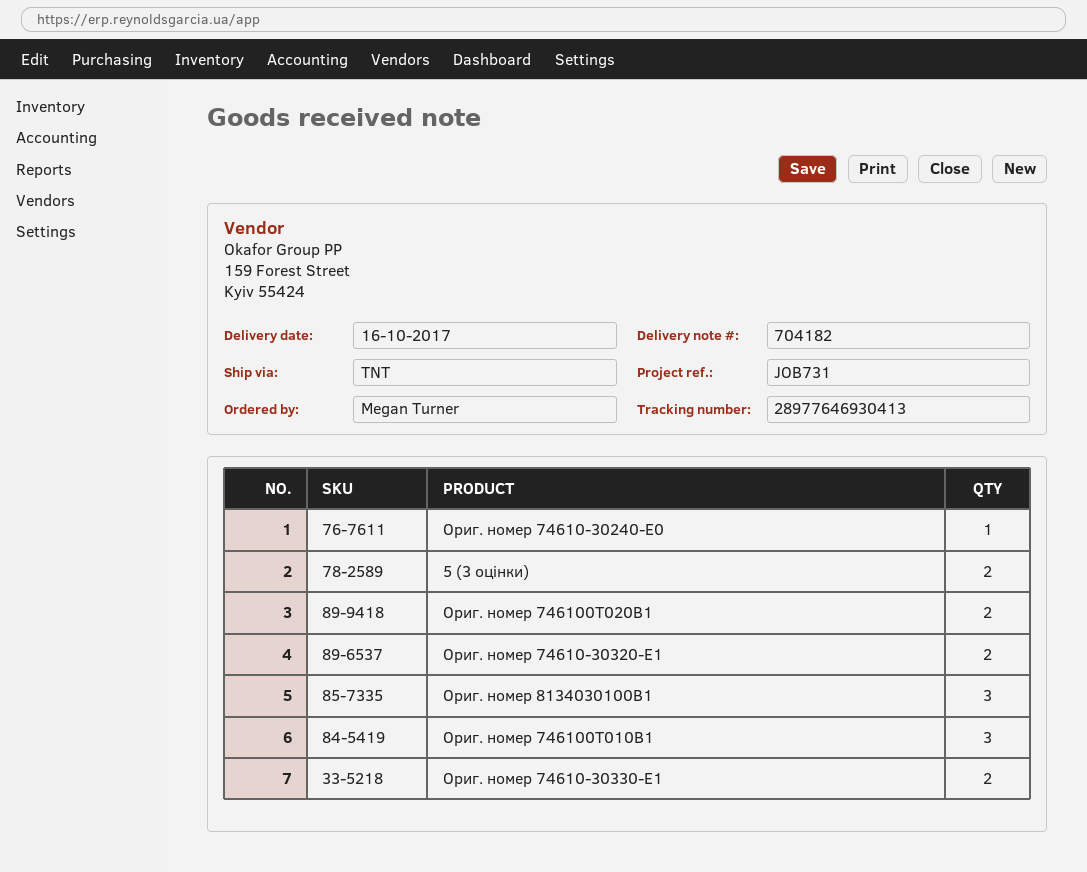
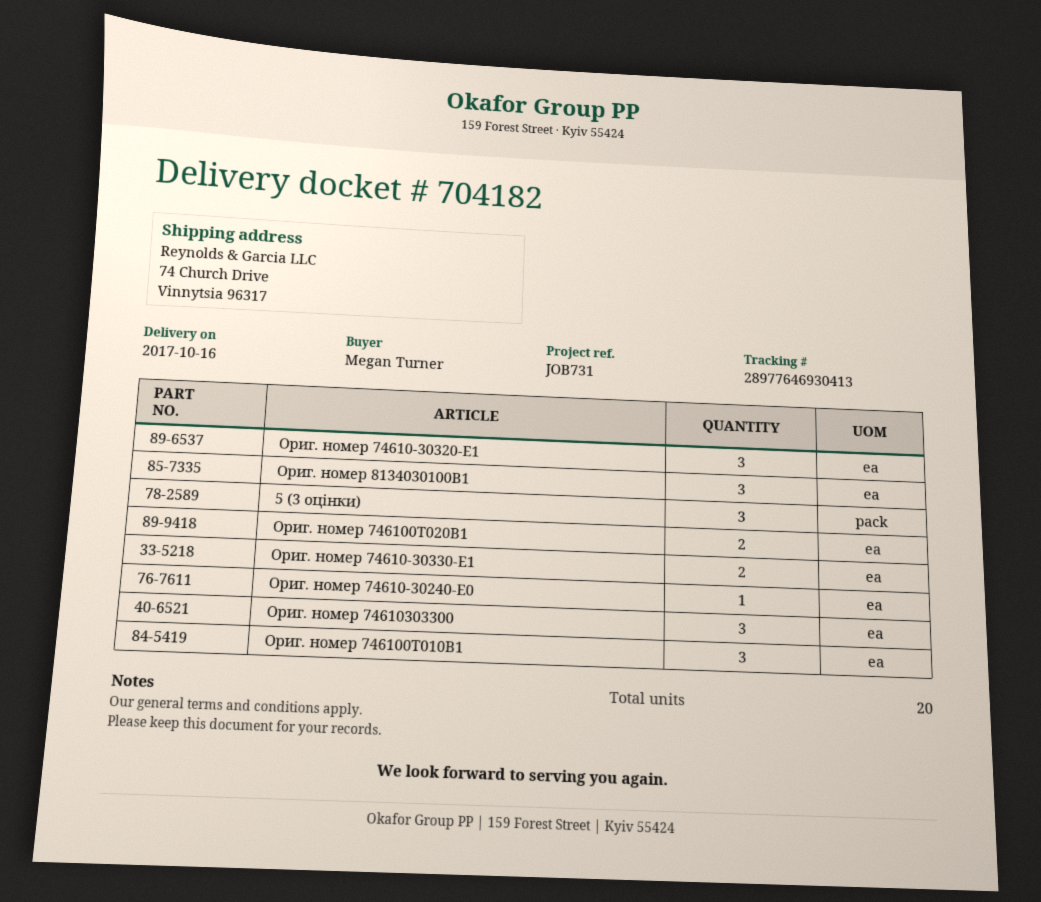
5 (3 оцінки): 2 -> 3
Ориг. номер 74610-30320-E1: 2 -> 3
Ориг. номер 74610303300: none -> 3

